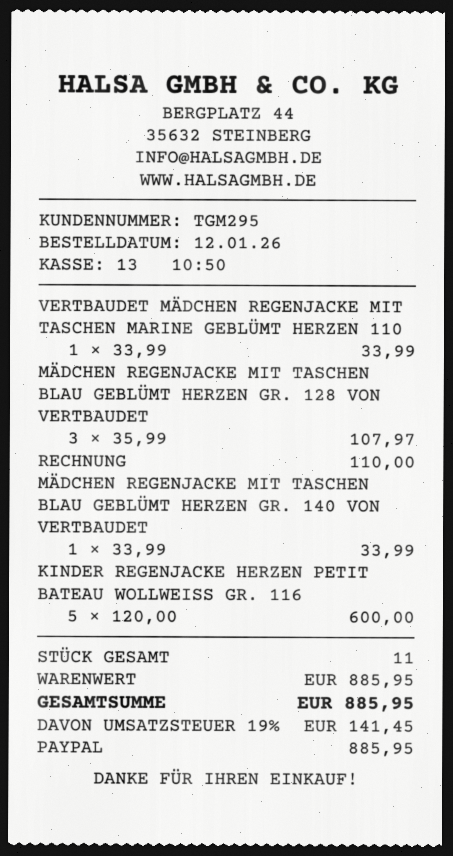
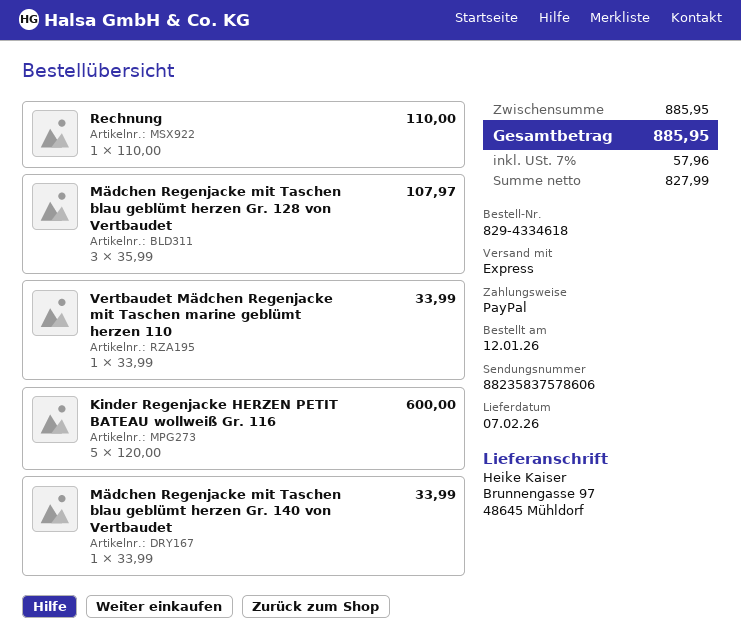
tax: 19% = 141.45 -> 7% = 57.96

